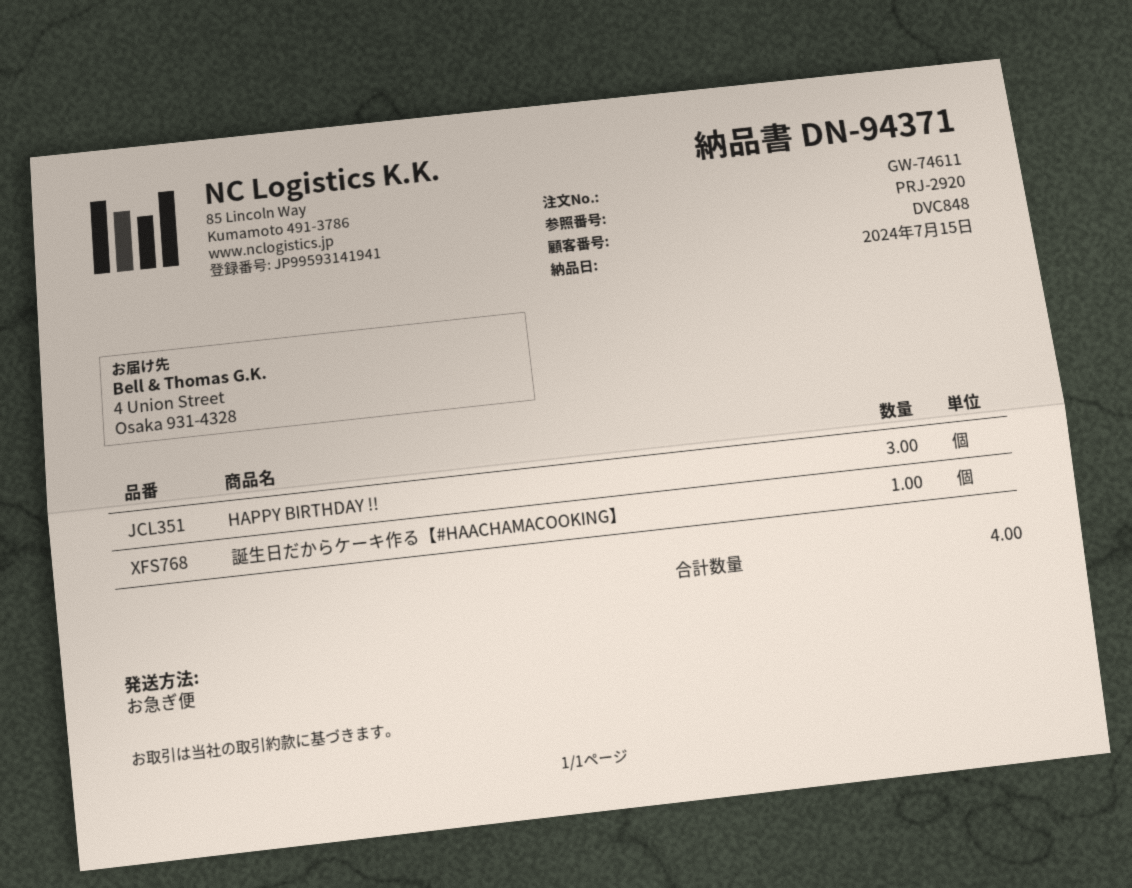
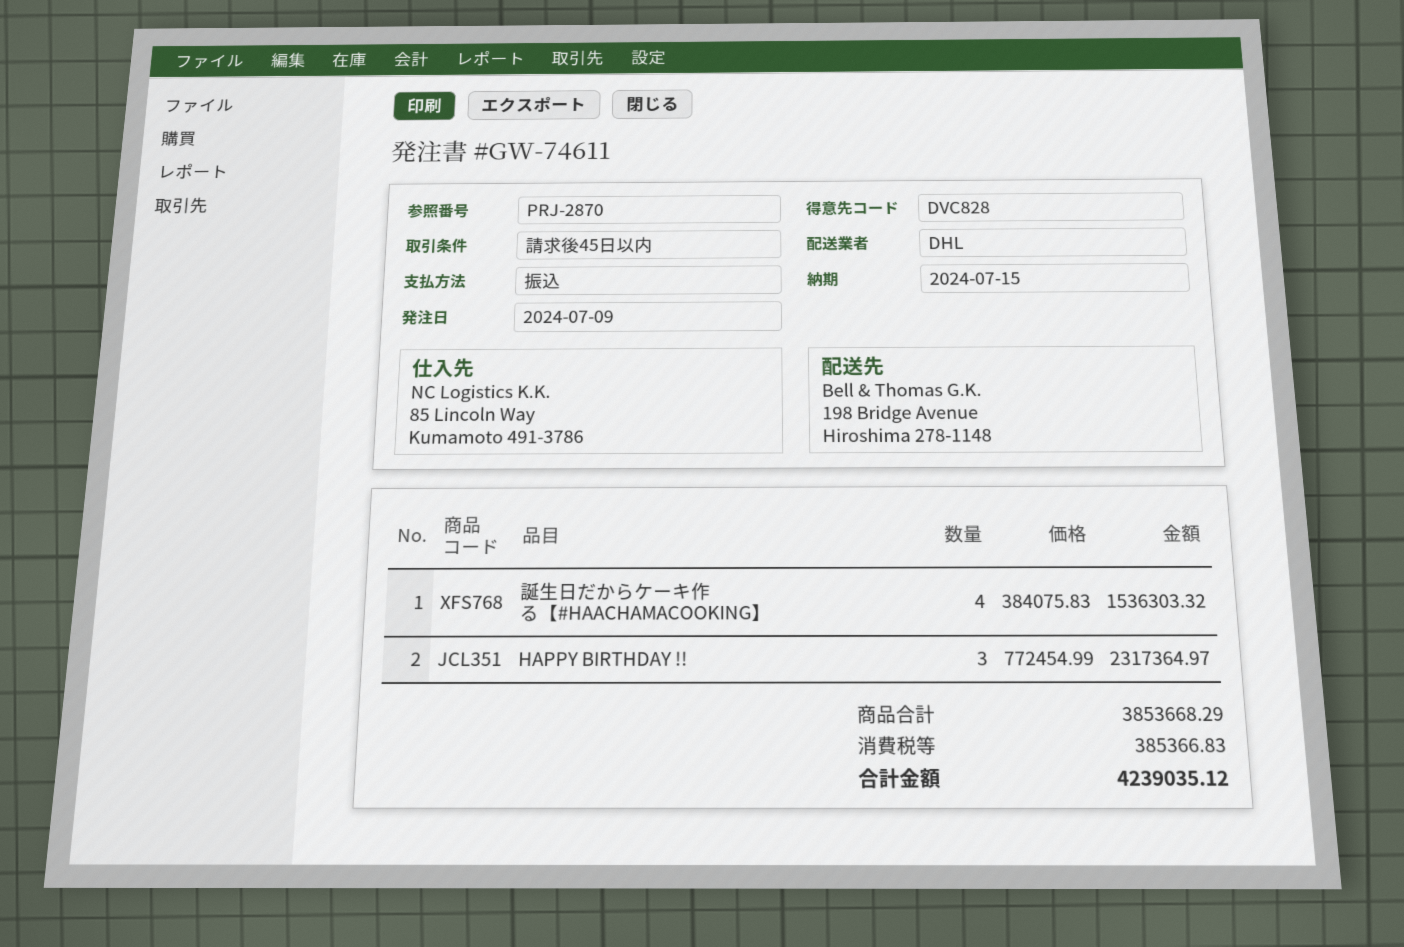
customer number: DVC848 -> DVC828
reference: PRJ-2920 -> PRJ-2870
shipping method: express -> DHL
ship to: 4 Union Street, Osaka 931-4328 -> 198 Bridge Avenue, Hiroshima 278-1148
誕生日だからケーキ作る【#HAACHAMACOOKING】: 1 -> 4

